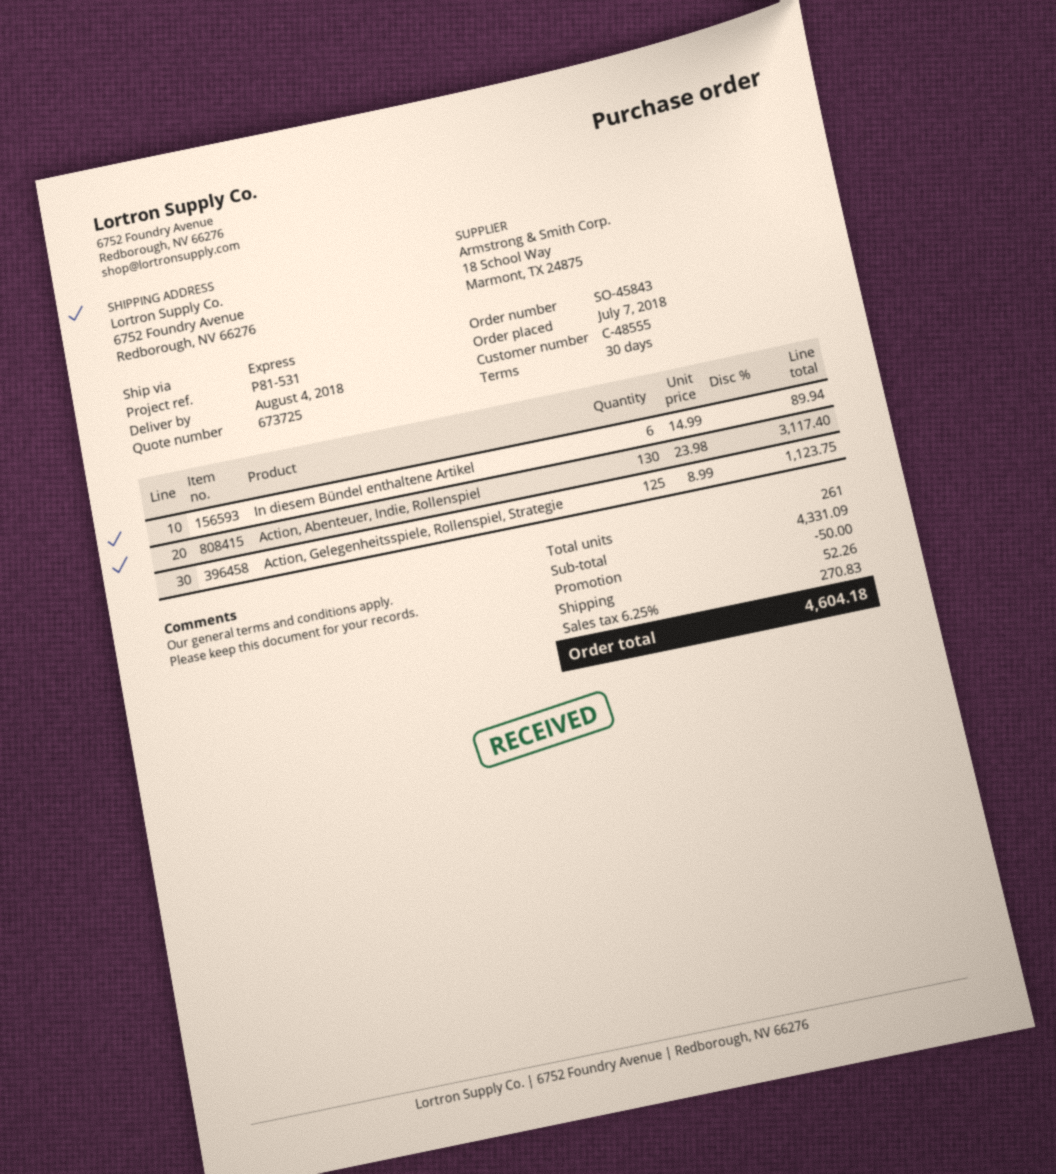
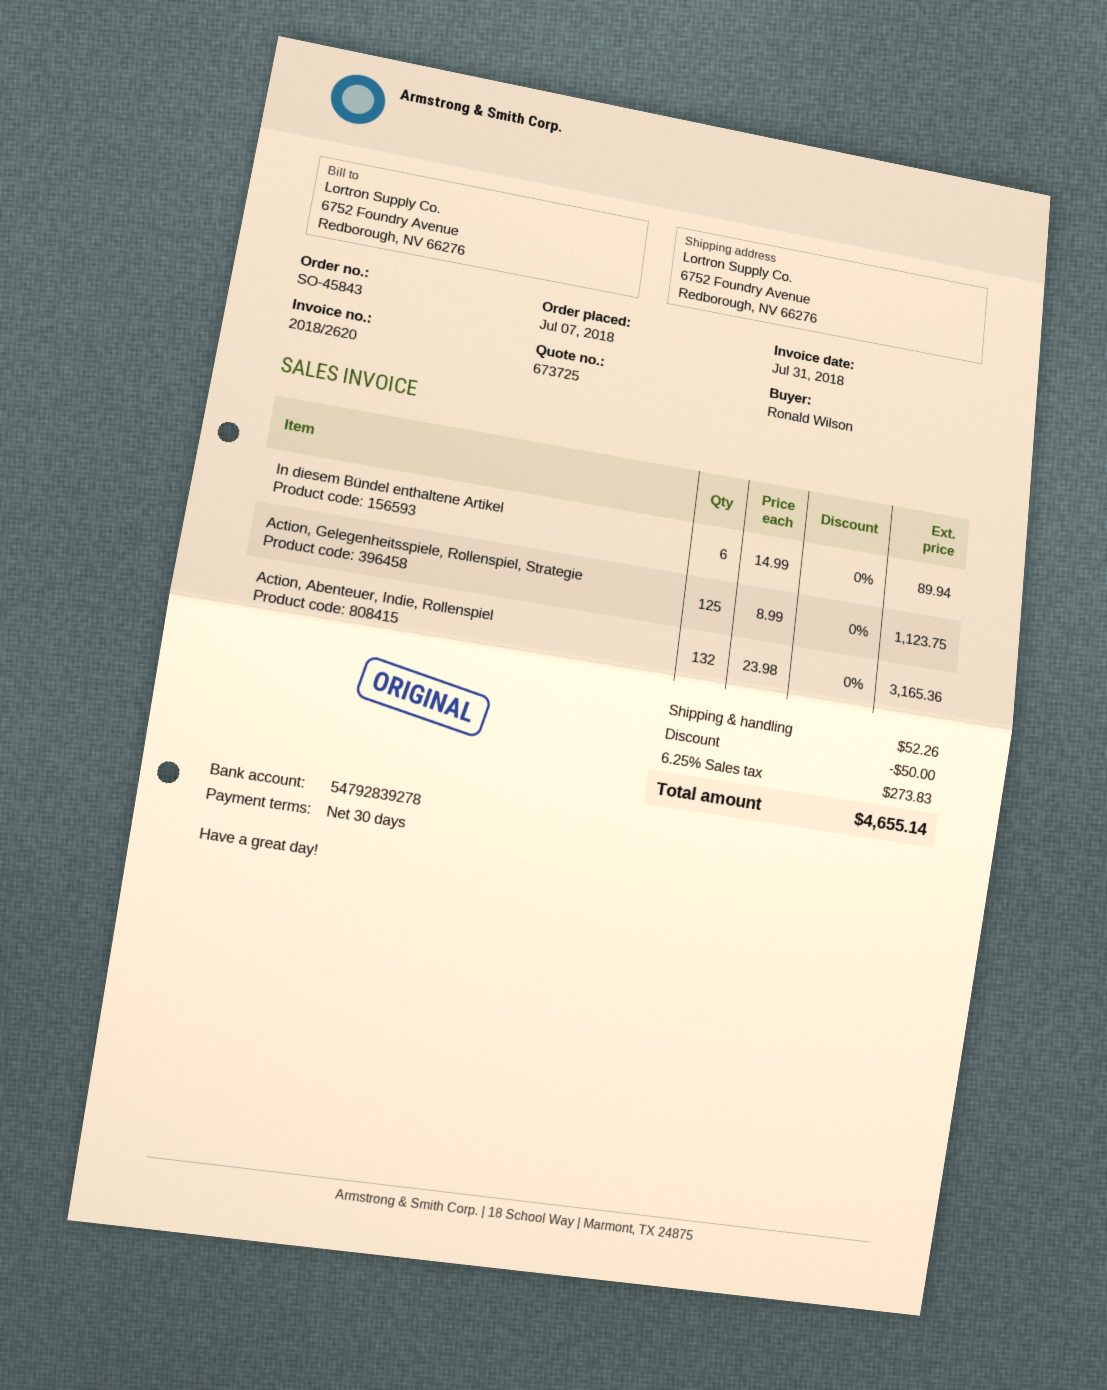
Action, Abenteuer, Indie, Rollenspiel: 130 x 23.98 = 3117.40 -> 132 x 23.98 = 3165.36
tax: 6.25% = 270.83 -> 6.25% = 273.83
total: 4604.18 -> 4655.14

